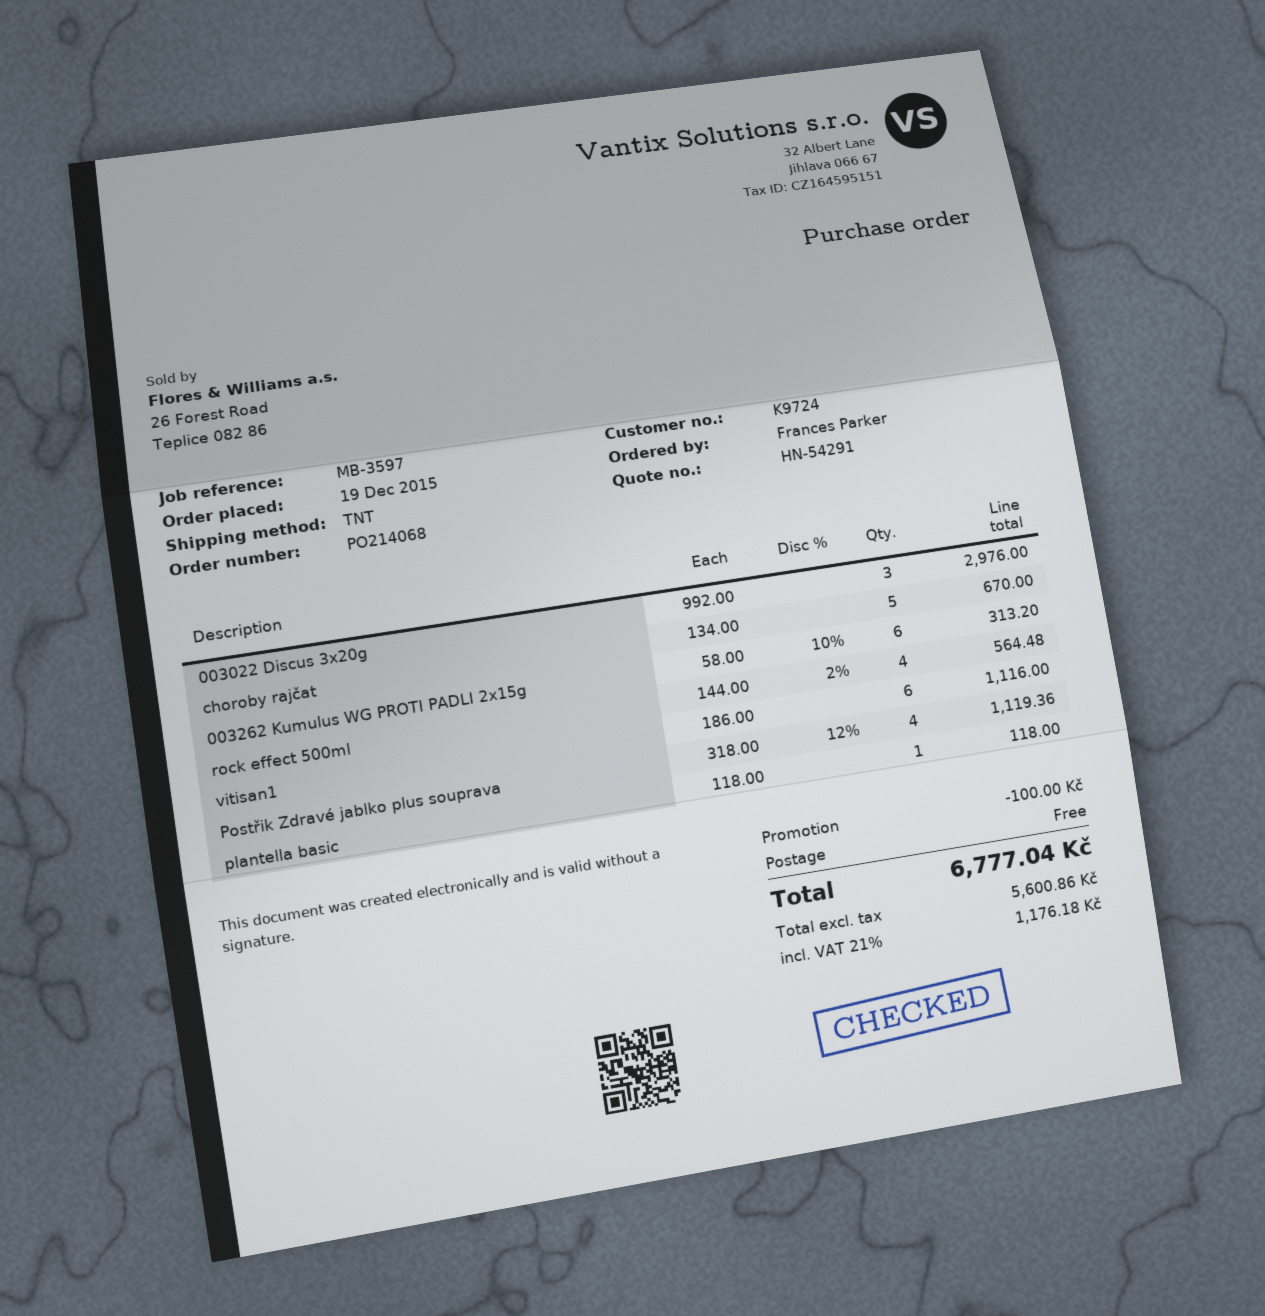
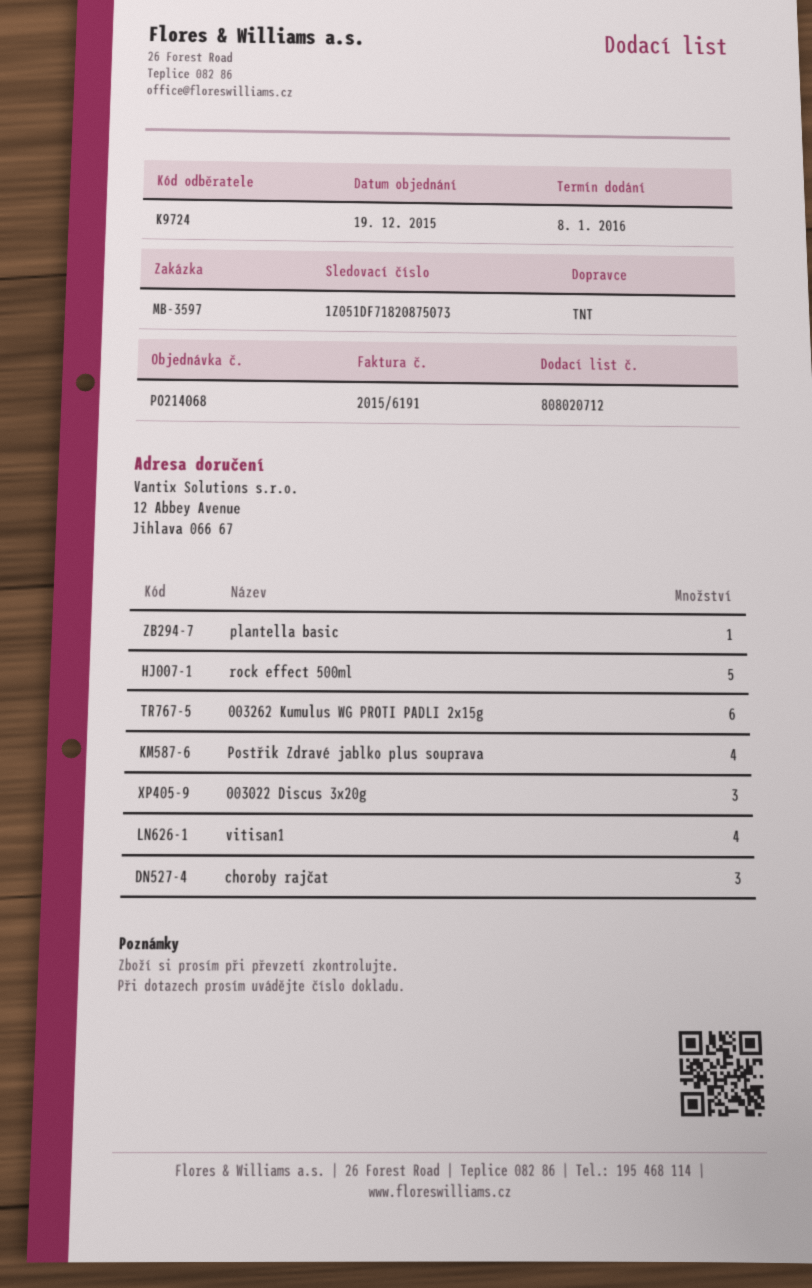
choroby rajčat: 5 -> 3
rock effect 500ml: 4 -> 5
vitisan1: 6 -> 4

